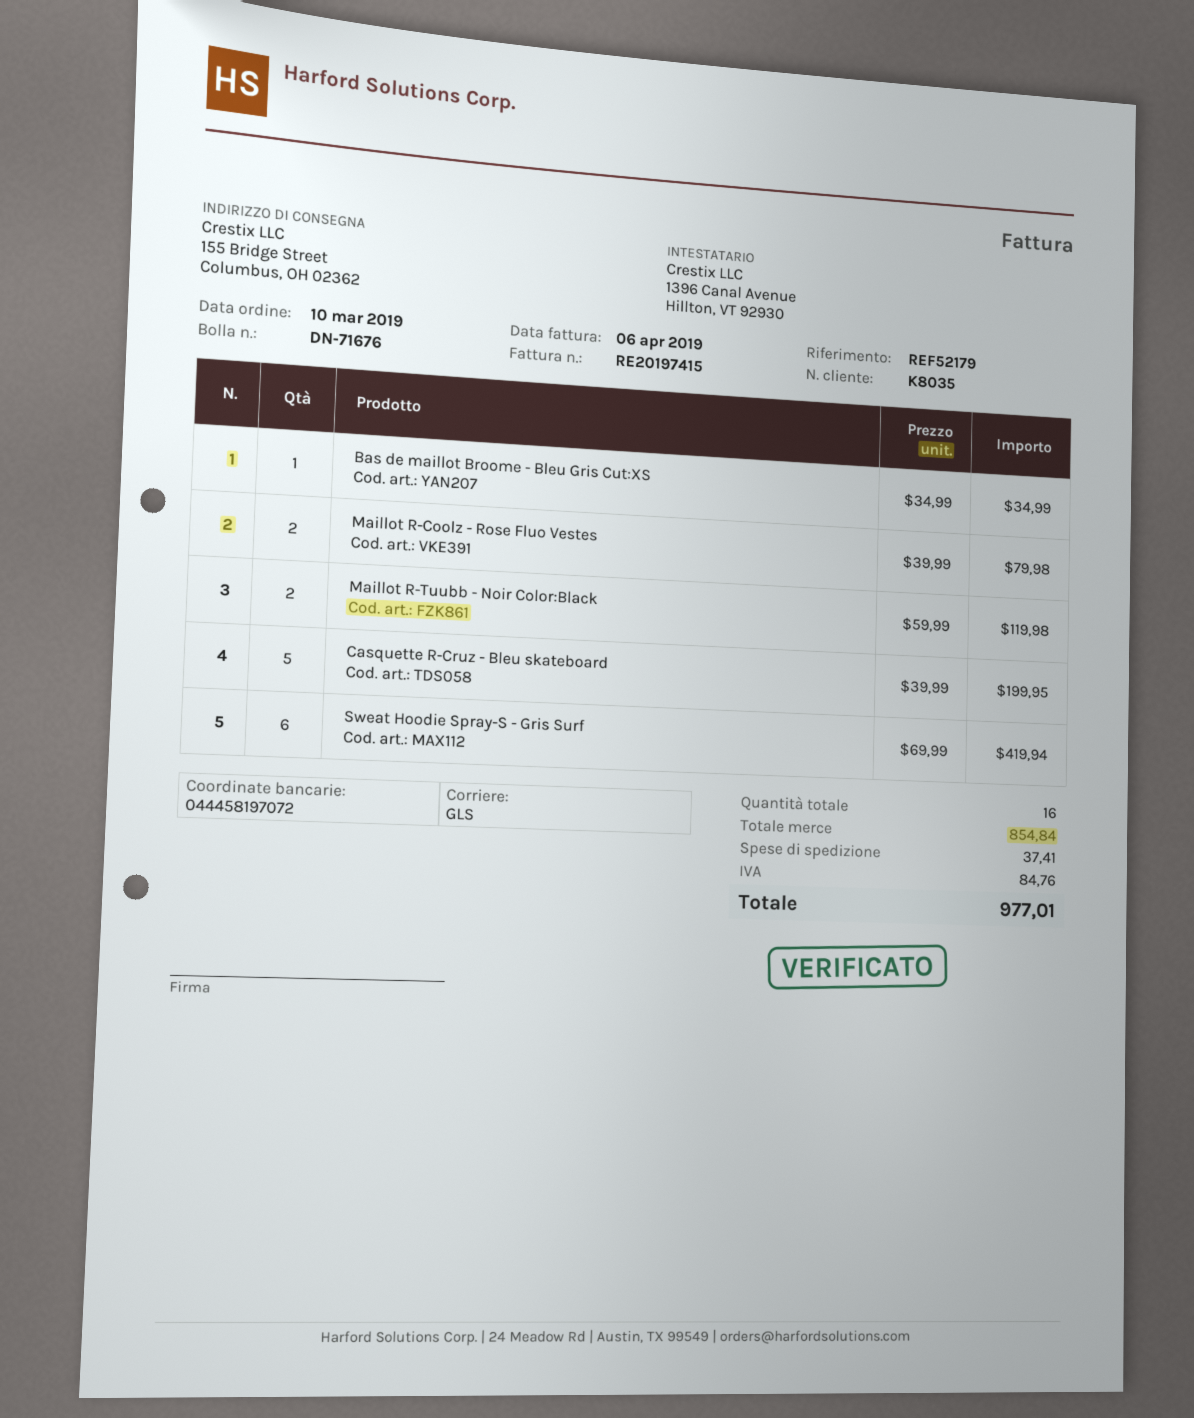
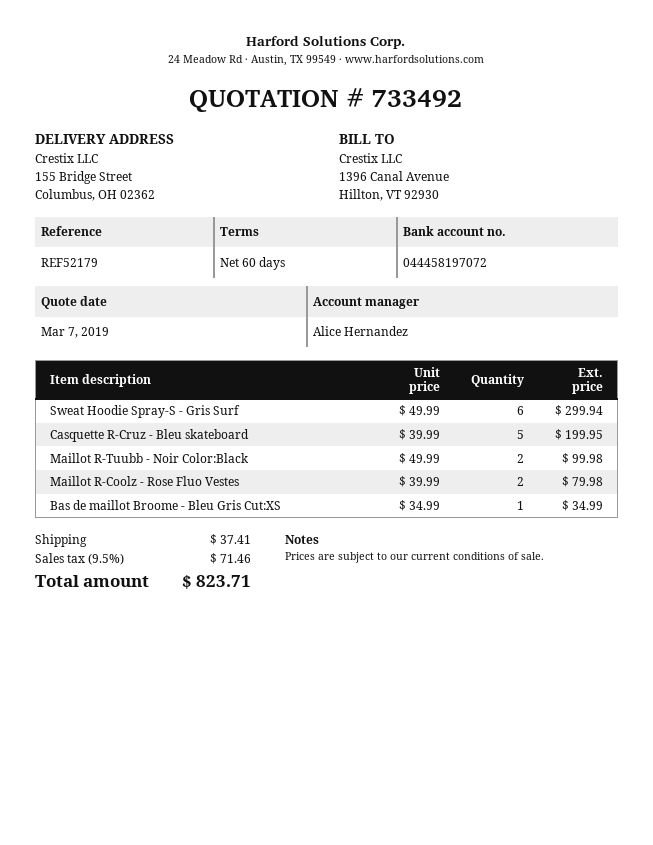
Maillot R-Tuubb - Noir Color:Black: 2 x 59.99 = 119.98 -> 2 x 49.99 = 99.98
Sweat Hoodie Spray-S - Gris Surf: 6 x 69.99 = 419.94 -> 6 x 49.99 = 299.94
tax: 84.76 -> 71.46
total: 977.01 -> 823.71

